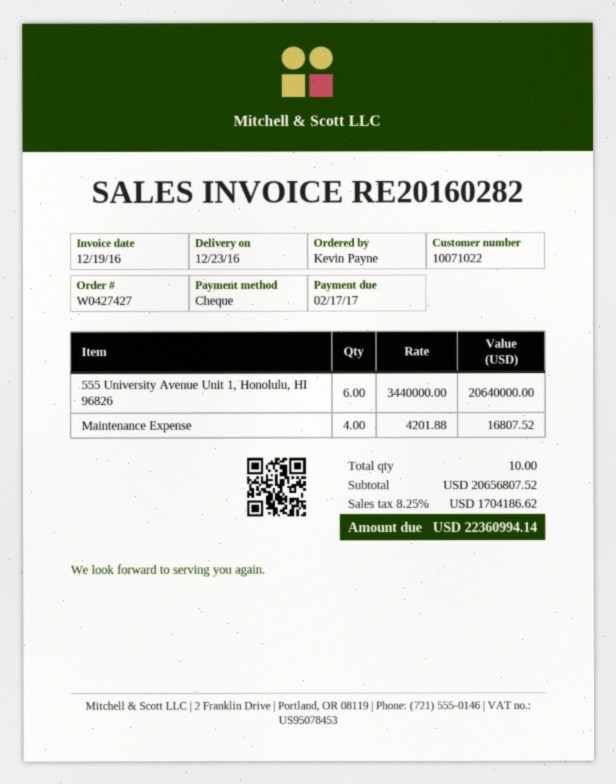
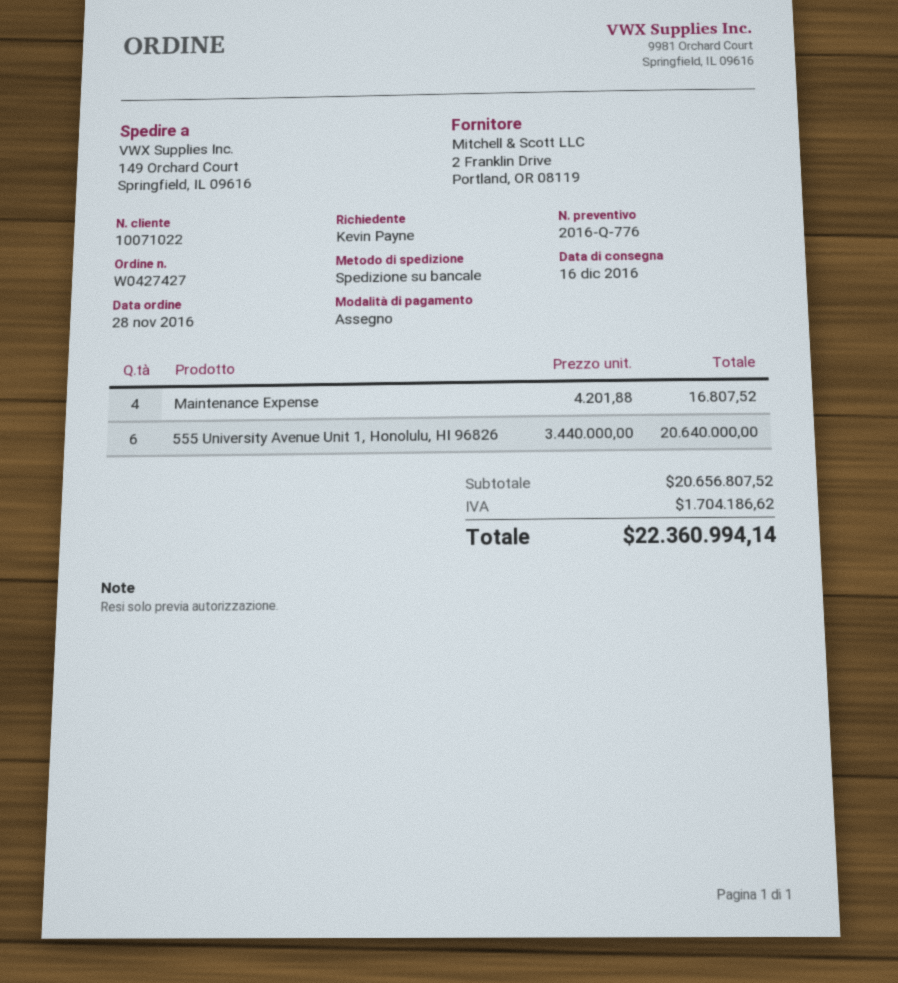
delivery date: 2016-12-23 -> 2016-12-16

